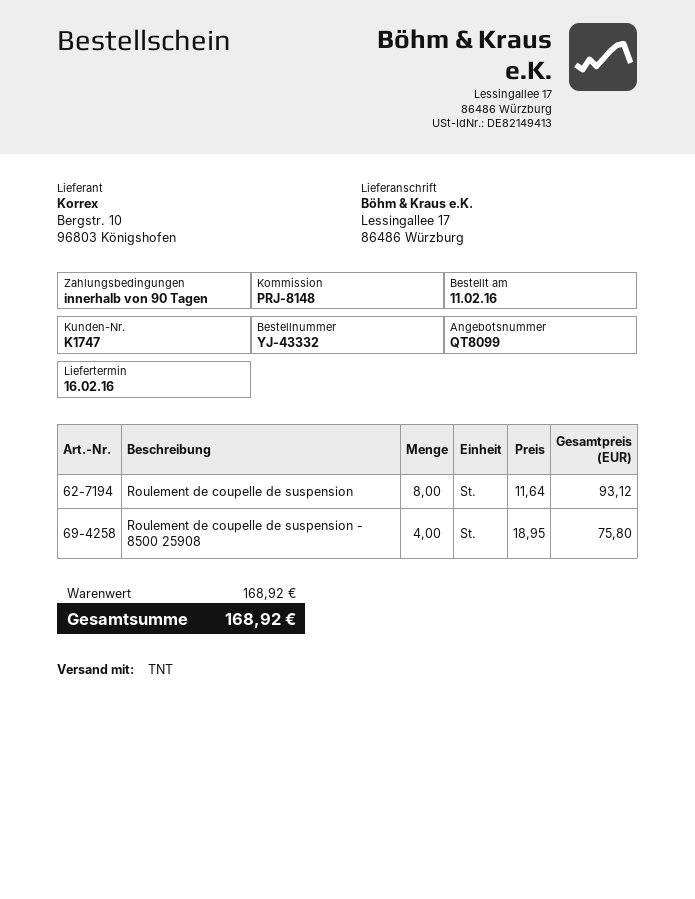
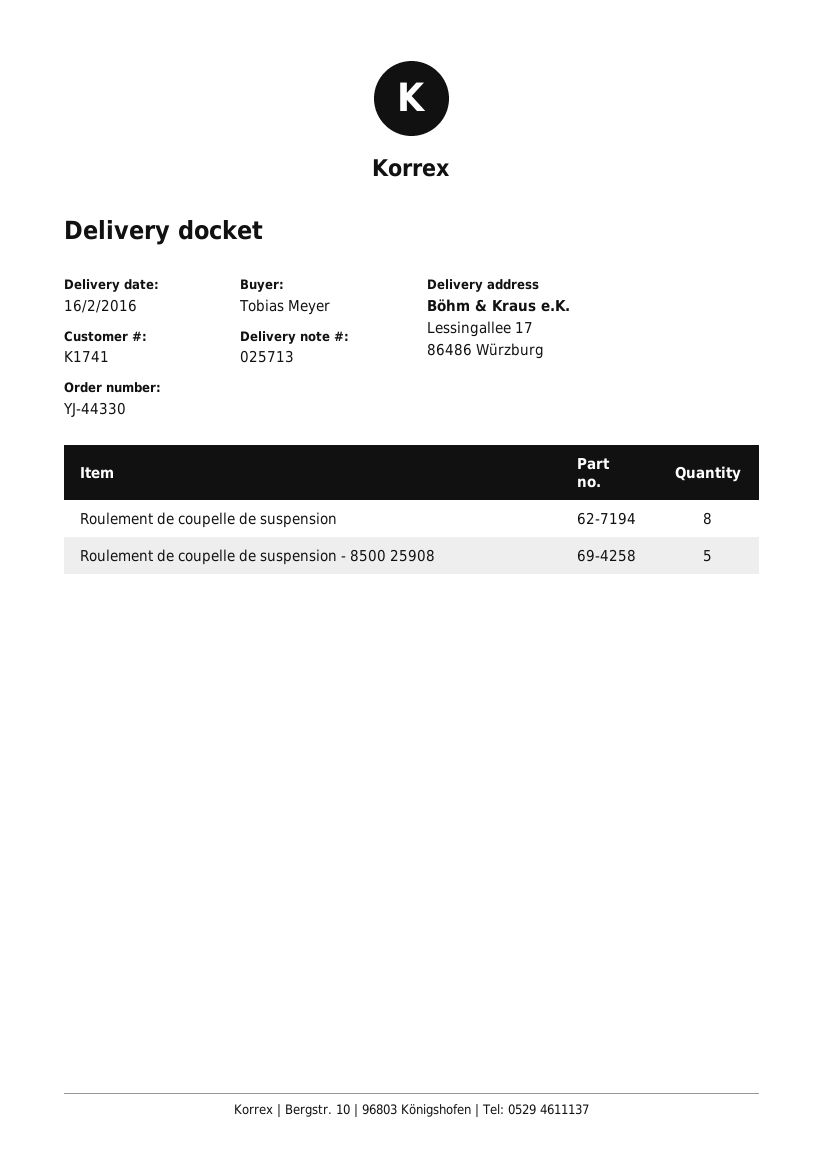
order number: YJ-43332 -> YJ-44330
customer number: K1747 -> K1741
Roulement de coupelle de suspension - 8500 25908: 4 -> 5

